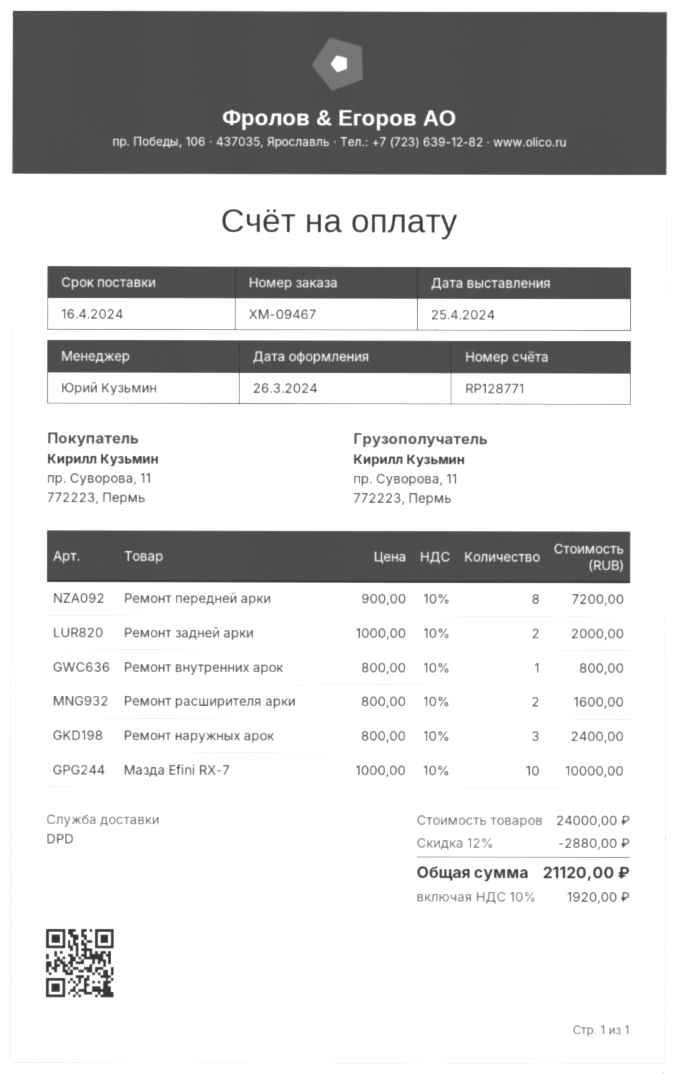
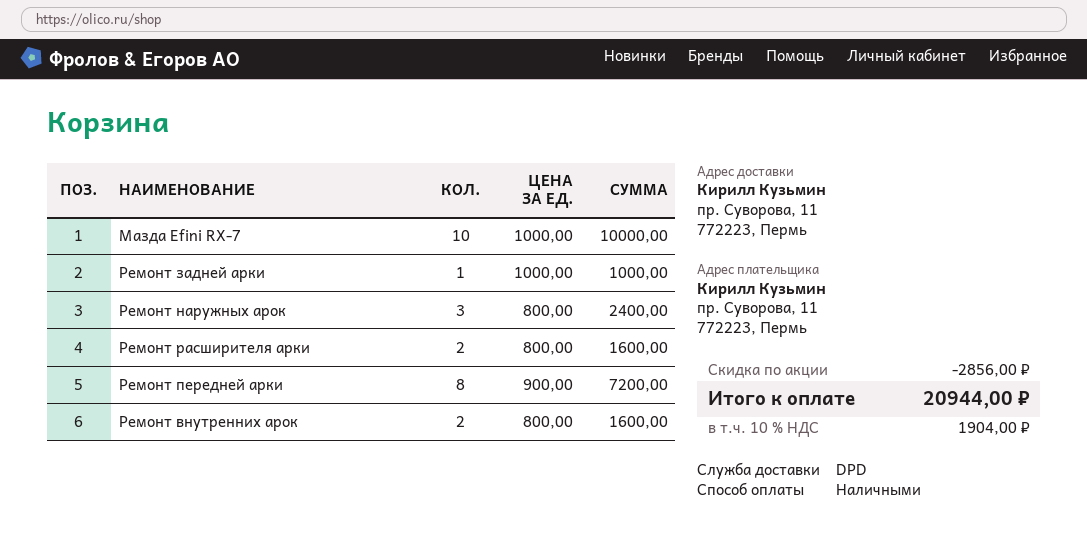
Ремонт задней арки: 2 x 1000.00 = 2000.00 -> 1 x 1000.00 = 1000.00
Ремонт внутренних арок: 1 x 800.00 = 800.00 -> 2 x 800.00 = 1600.00
discount: 2880.00 -> 2856.00
tax: 10% = 1920.00 -> 10% = 1904.00
total: 21120.00 -> 20944.00

